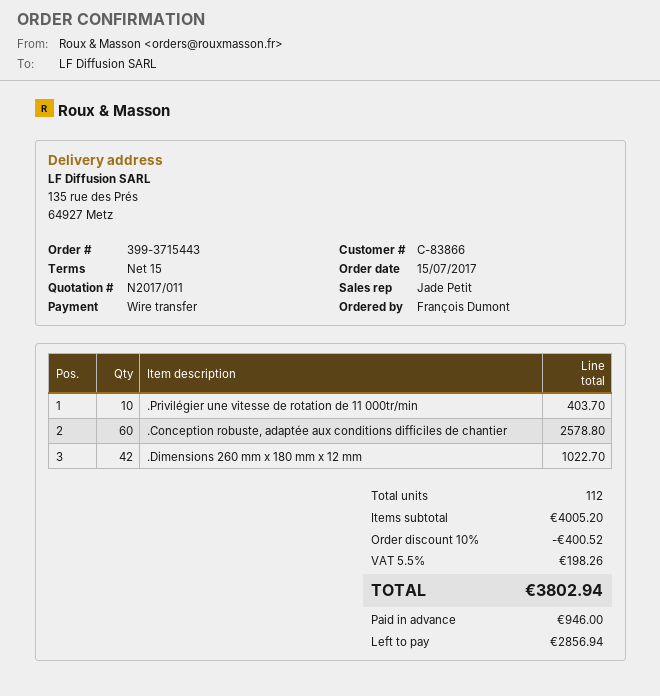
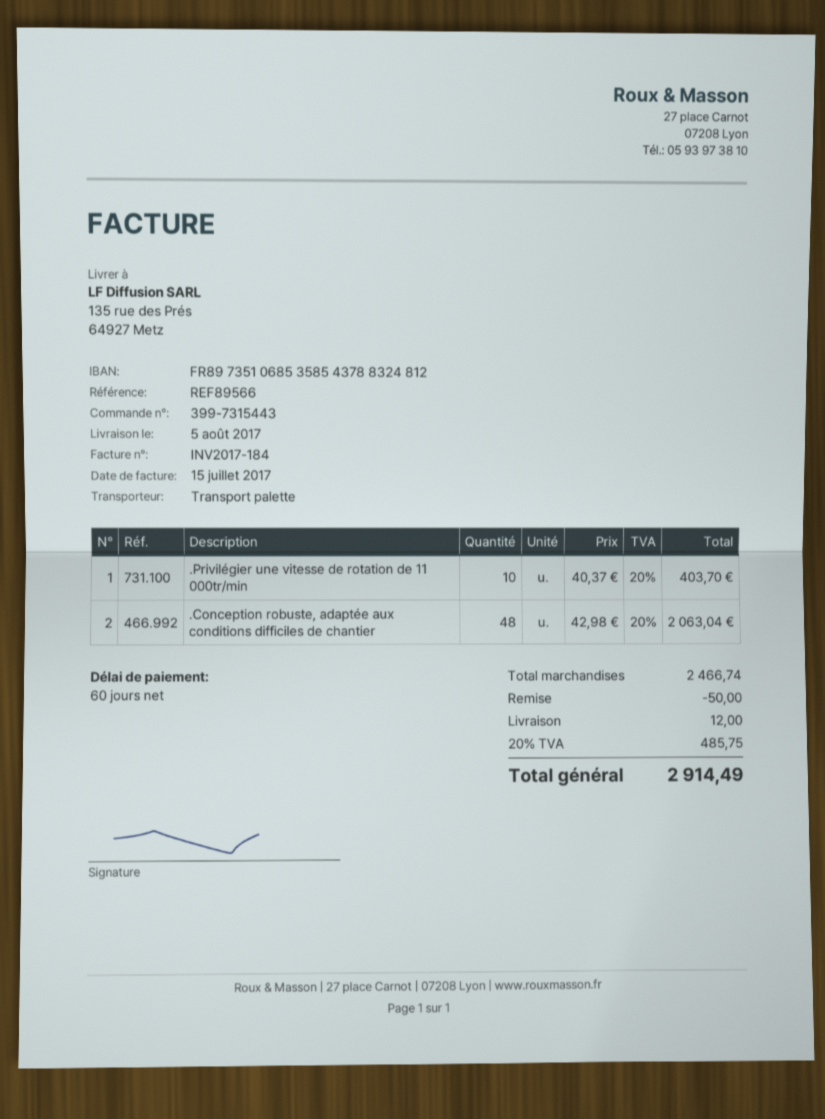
order number: 399-3715443 -> 399-7315443
payment terms: 15 days -> 60 days
.Conception robuste, adaptée aux conditions difficiles de chantier: 60 for 2578.80 -> 48 for 2063.04
.Dimensions 260 mm x 180 mm x 12 mm: 42 for 1022.70 -> none
subtotal: 4005.20 -> 2466.74
discount: 400.52 -> 50.00
shipping: none -> 12.00
tax: 5.5% = 198.26 -> 20% = 485.75
total: 3802.94 -> 2914.49

